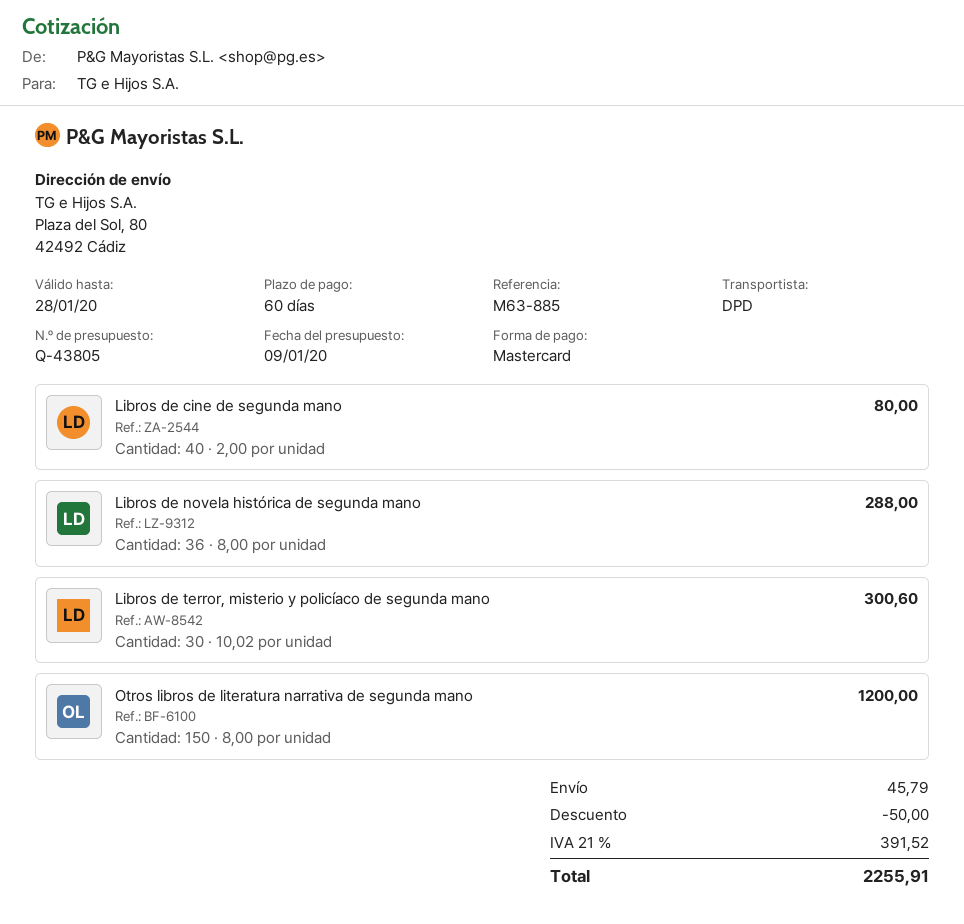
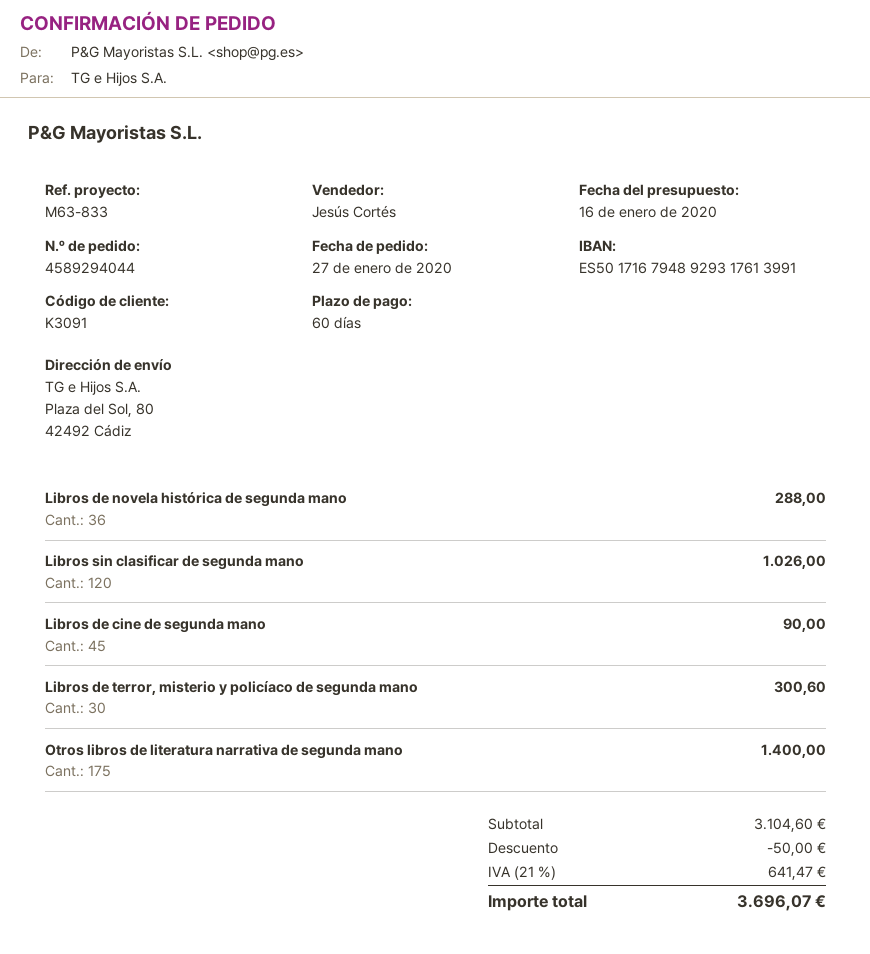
quote date: 2020-01-09 -> 2020-01-16
reference: M63-885 -> M63-833
Libros de cine de segunda mano: 40 for 80.00 -> 45 for 90.00
Otros libros de literatura narrativa de segunda mano: 150 for 1200.00 -> 175 for 1400.00
Libros sin clasificar de segunda mano: none -> 120 for 1026.00
shipping: 45.79 -> none
tax: 21% = 391.52 -> 21% = 641.47
total: 2255.91 -> 3696.07

